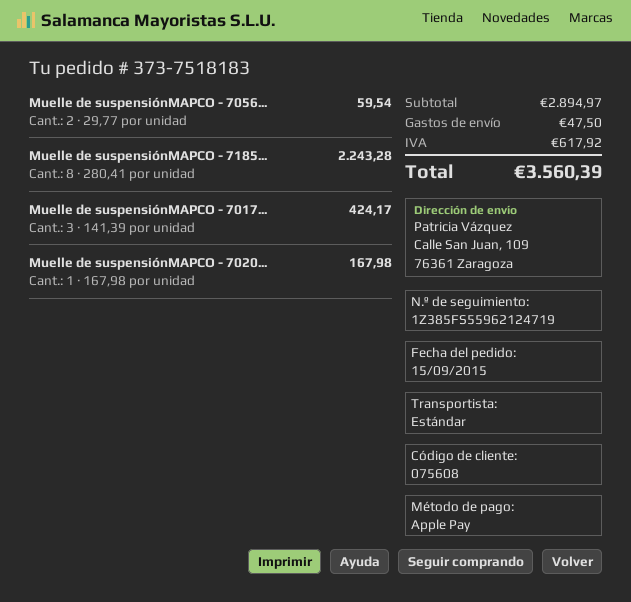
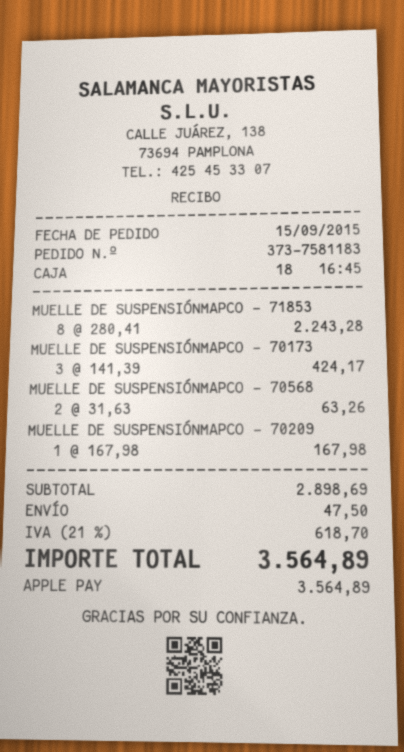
order number: 373-7518183 -> 373-7581183
Muelle de suspensiónMAPCO - 7056...: 2 x 29.77 = 59.54 -> 2 x 31.63 = 63.26
subtotal: 2894.97 -> 2898.69
tax: 617.92 -> 618.70
total: 3560.39 -> 3564.89

